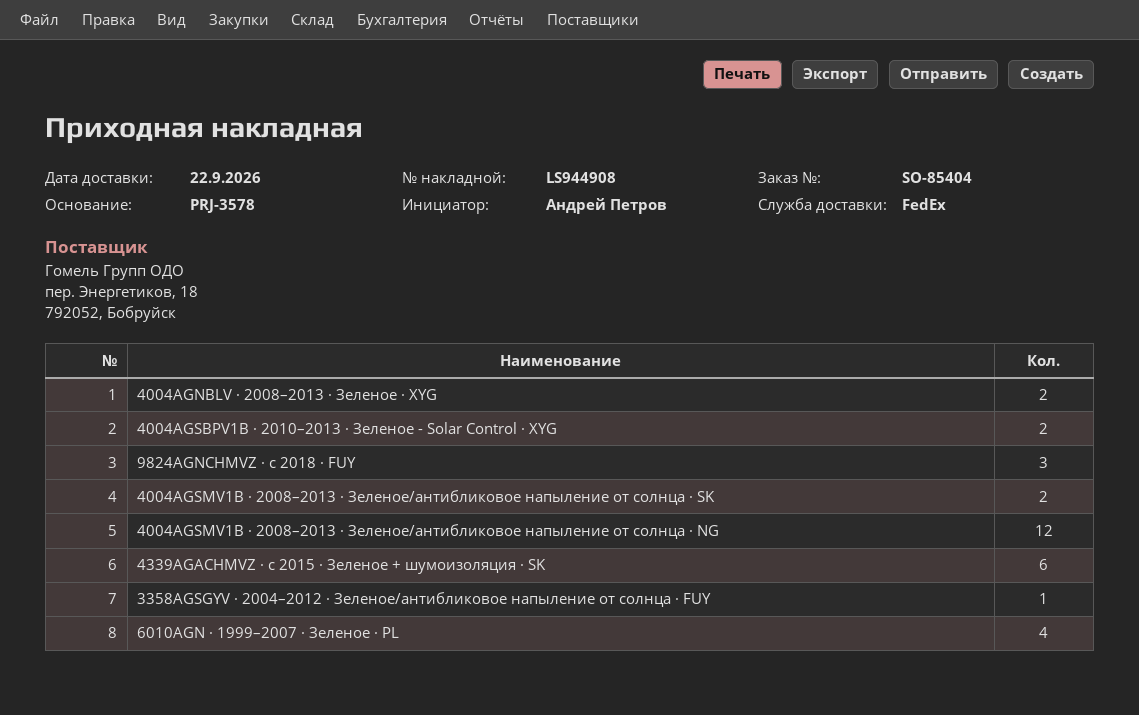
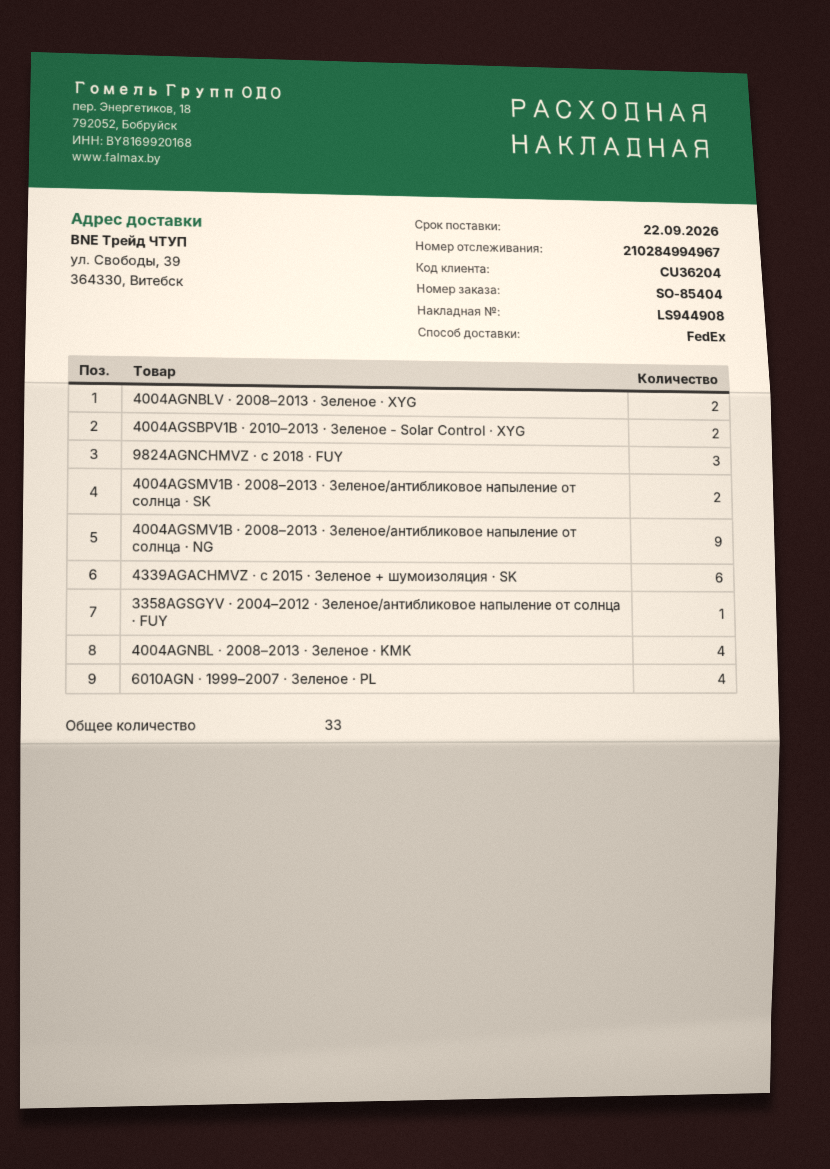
4004AGSMV1B · 2008–2013 · Зеленое/антибликовое напыление от солнца · NG: 12 -> 9
4004AGNBL · 2008–2013 · Зеленое · KMK: none -> 4

